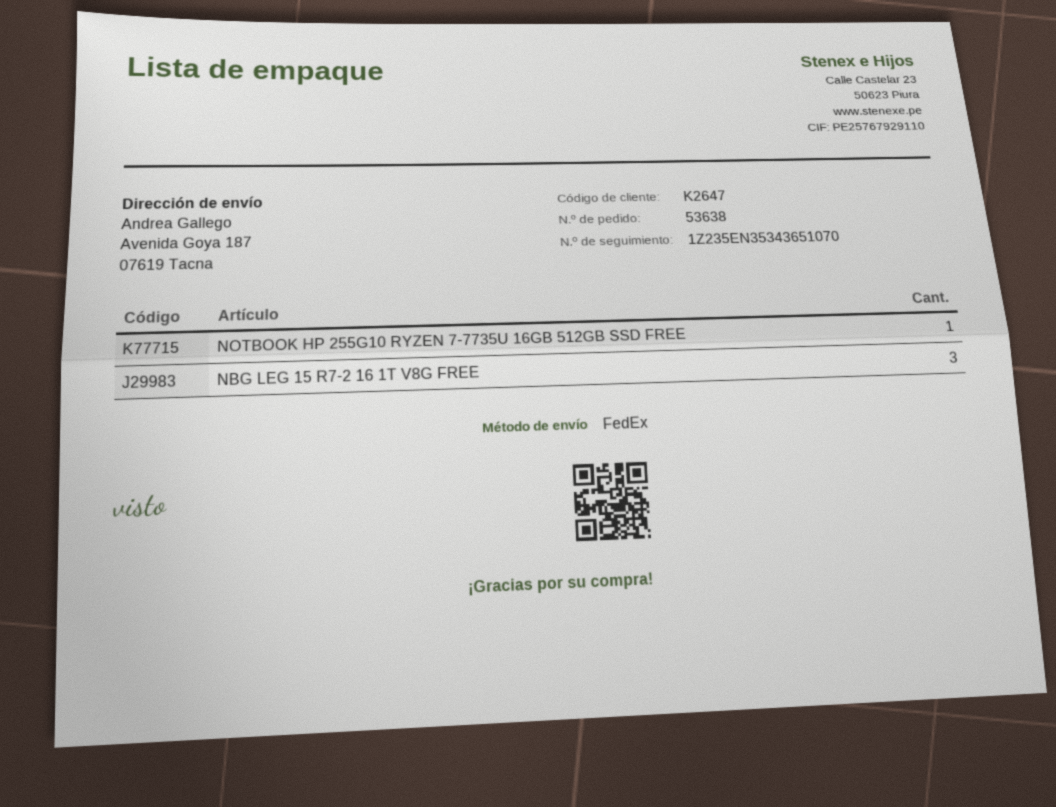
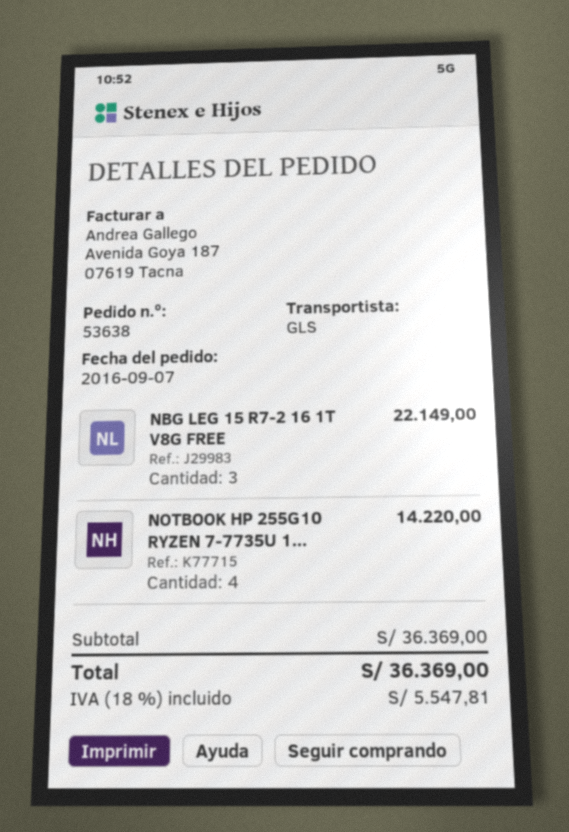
shipping method: FedEx -> GLS
NOTBOOK HP 255G10 RYZEN 7-7735U 16GB 512GB SSD FREE: 1 -> 4

